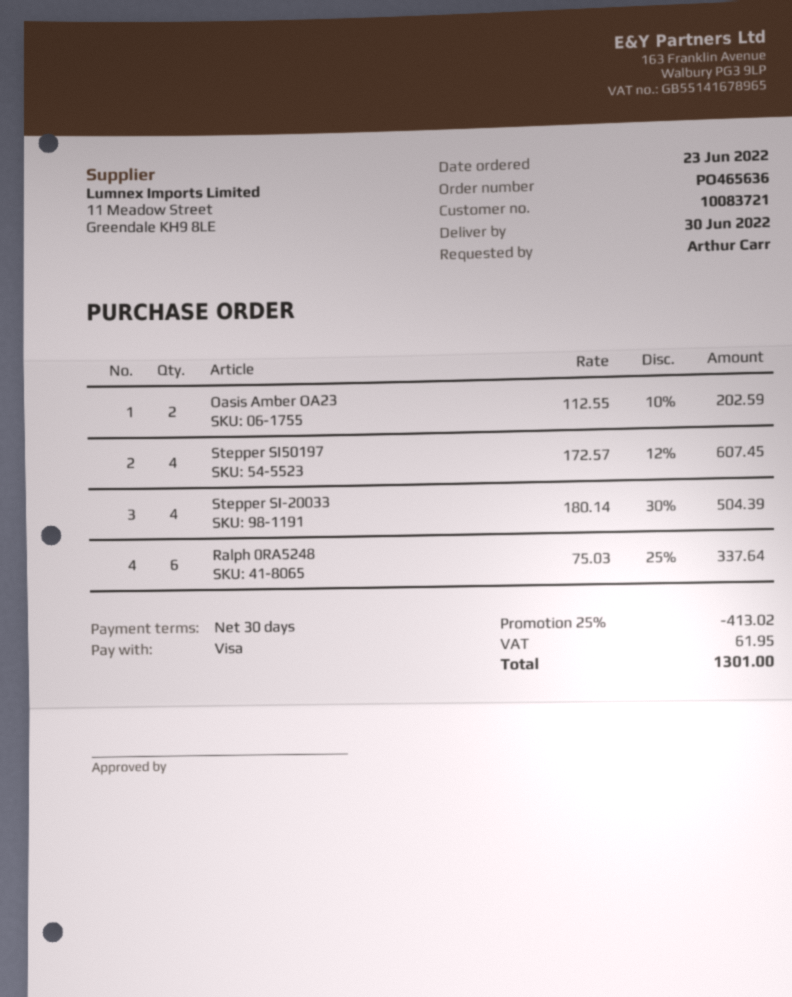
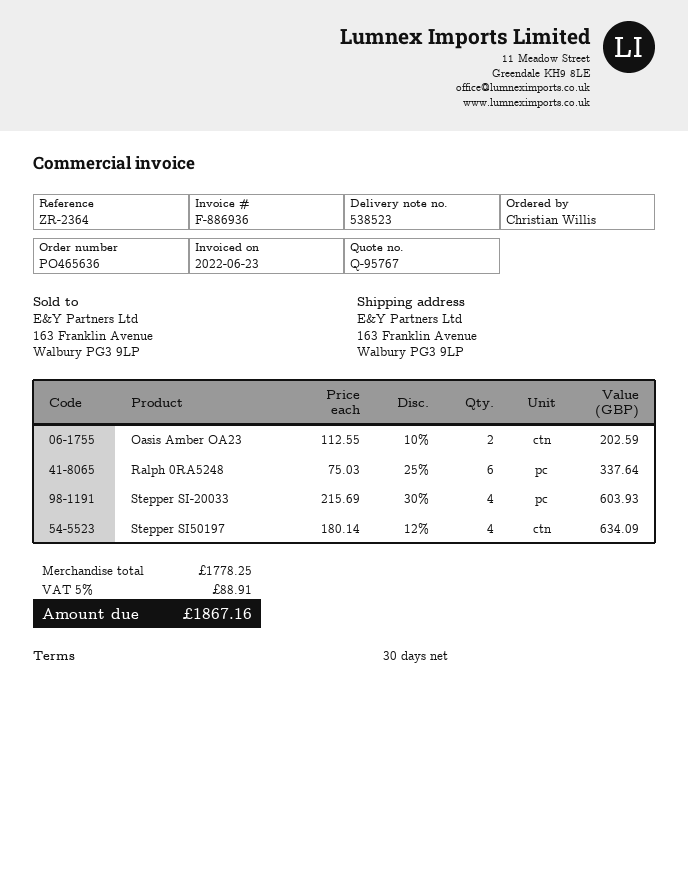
ordered by: Arthur Carr -> Christian Willis
Stepper SI50197: 4 x 172.57 - 12% = 607.45 -> 4 x 180.14 - 12% = 634.09
Stepper SI-20033: 4 x 180.14 - 30% = 504.39 -> 4 x 215.69 - 30% = 603.93
discount: 25% = 413.02 -> none
tax: 61.95 -> 88.91
total: 1301.00 -> 1867.16

